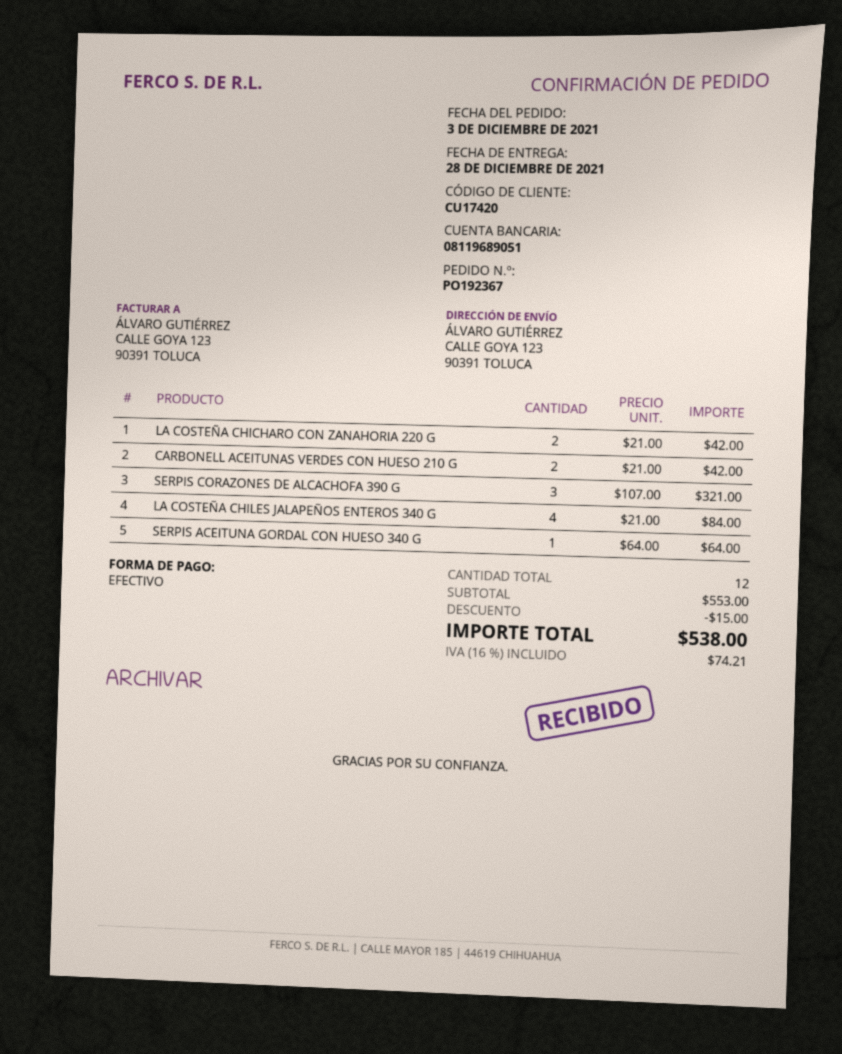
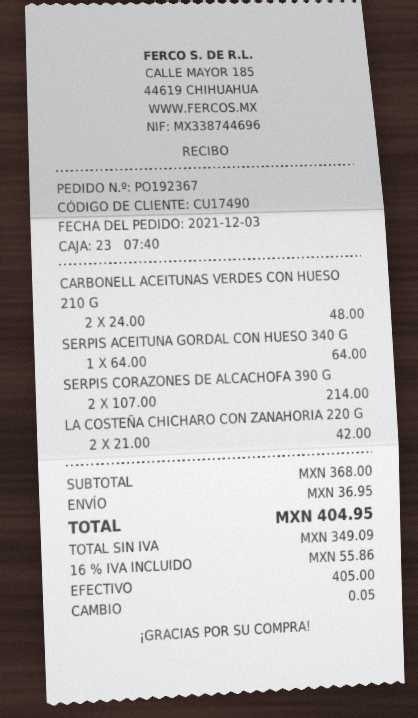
customer number: CU17420 -> CU17490
CARBONELL ACEITUNAS VERDES CON HUESO 210 G: 2 x 21.00 = 42.00 -> 2 x 24.00 = 48.00
SERPIS CORAZONES DE ALCACHOFA 390 G: 3 x 107.00 = 321.00 -> 2 x 107.00 = 214.00
LA COSTEÑA CHILES JALAPEÑOS ENTEROS 340 G: 4 x 21.00 = 84.00 -> none
subtotal: 553.00 -> 368.00
discount: 15.00 -> none
shipping: none -> 36.95
tax: 16% = 74.21 -> 16% = 55.86
total: 538.00 -> 404.95

